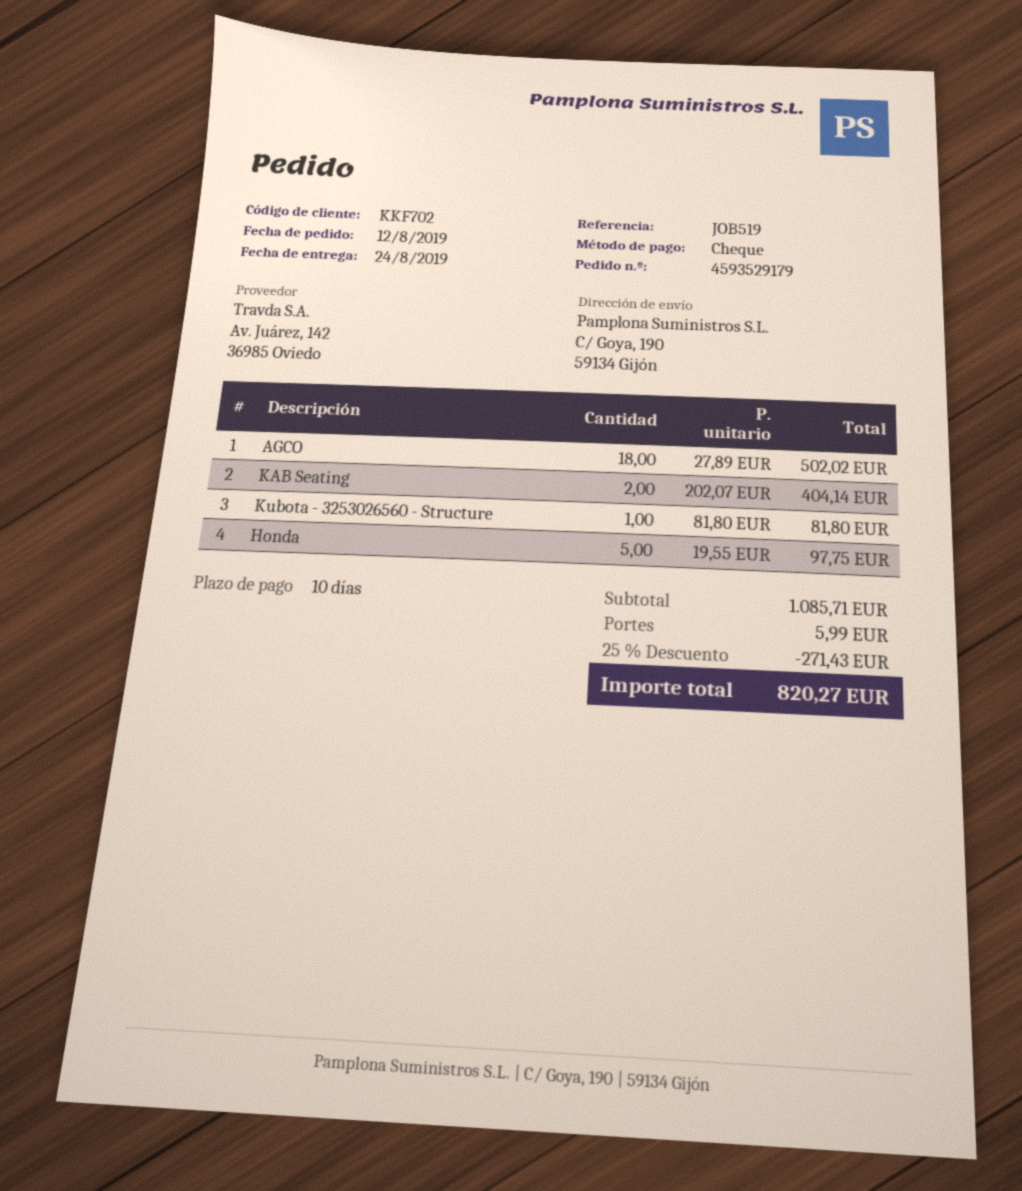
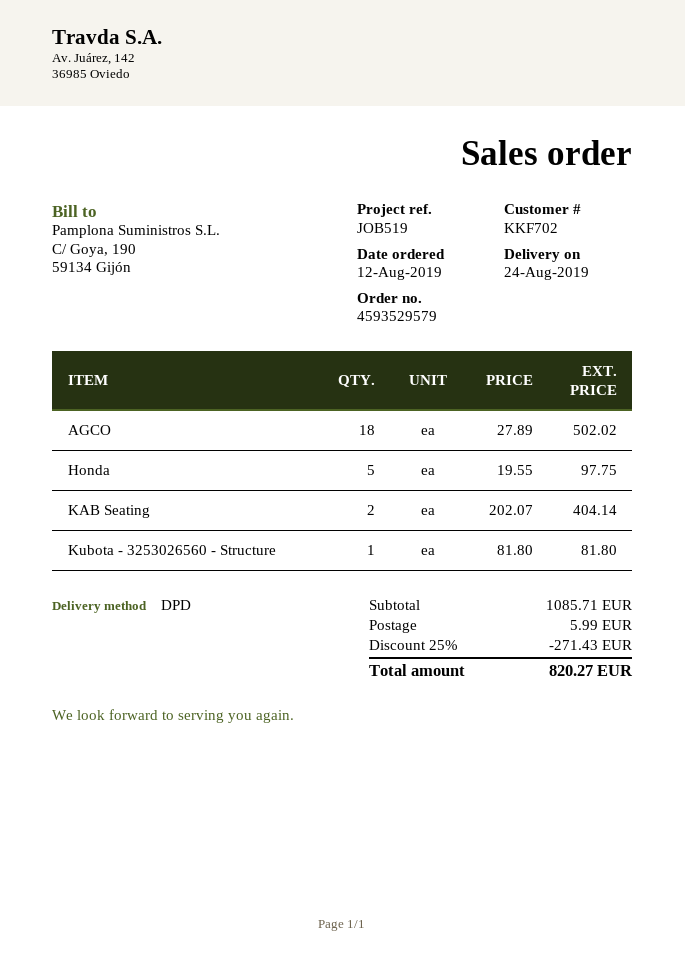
order number: 4593529179 -> 4593529579

